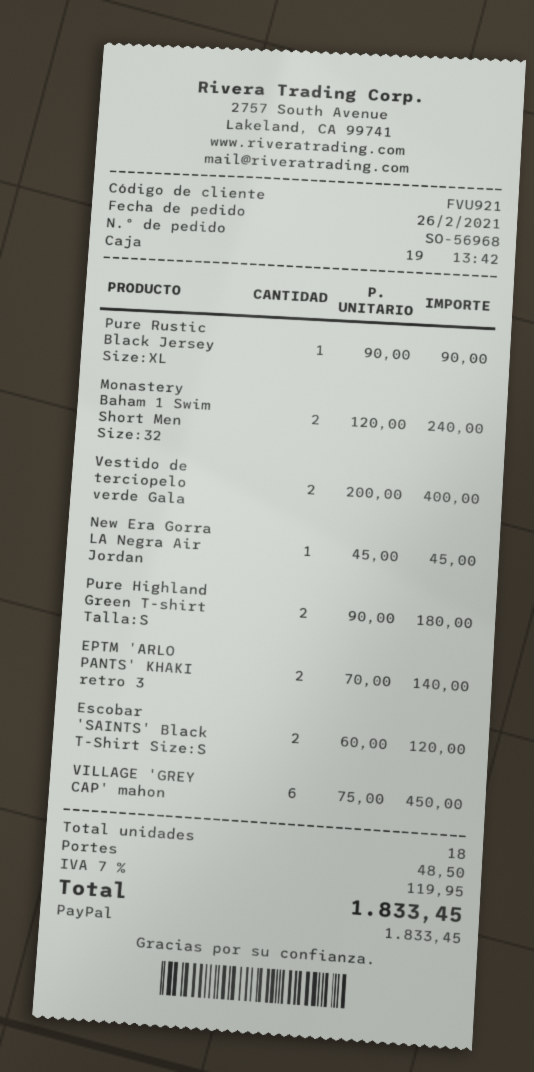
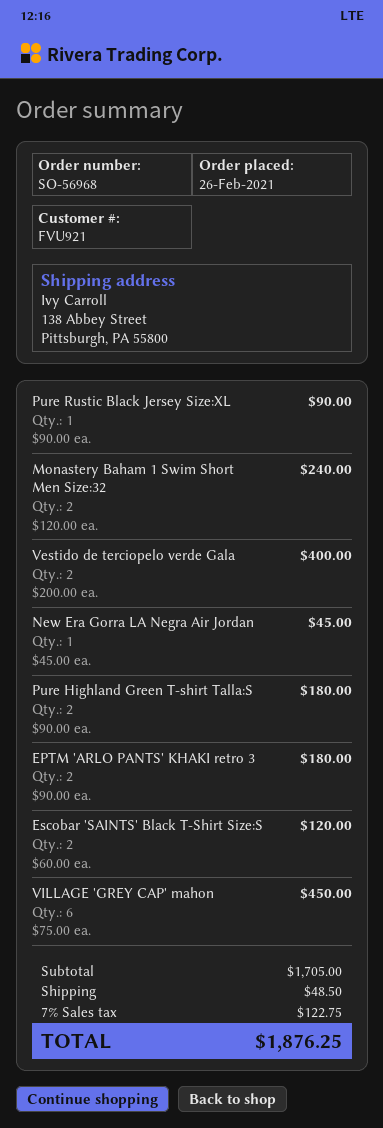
EPTM 'ARLO PANTS' KHAKI retro 3: 2 x 70.00 = 140.00 -> 2 x 90.00 = 180.00
tax: 7% = 119.95 -> 7% = 122.75
total: 1833.45 -> 1876.25

